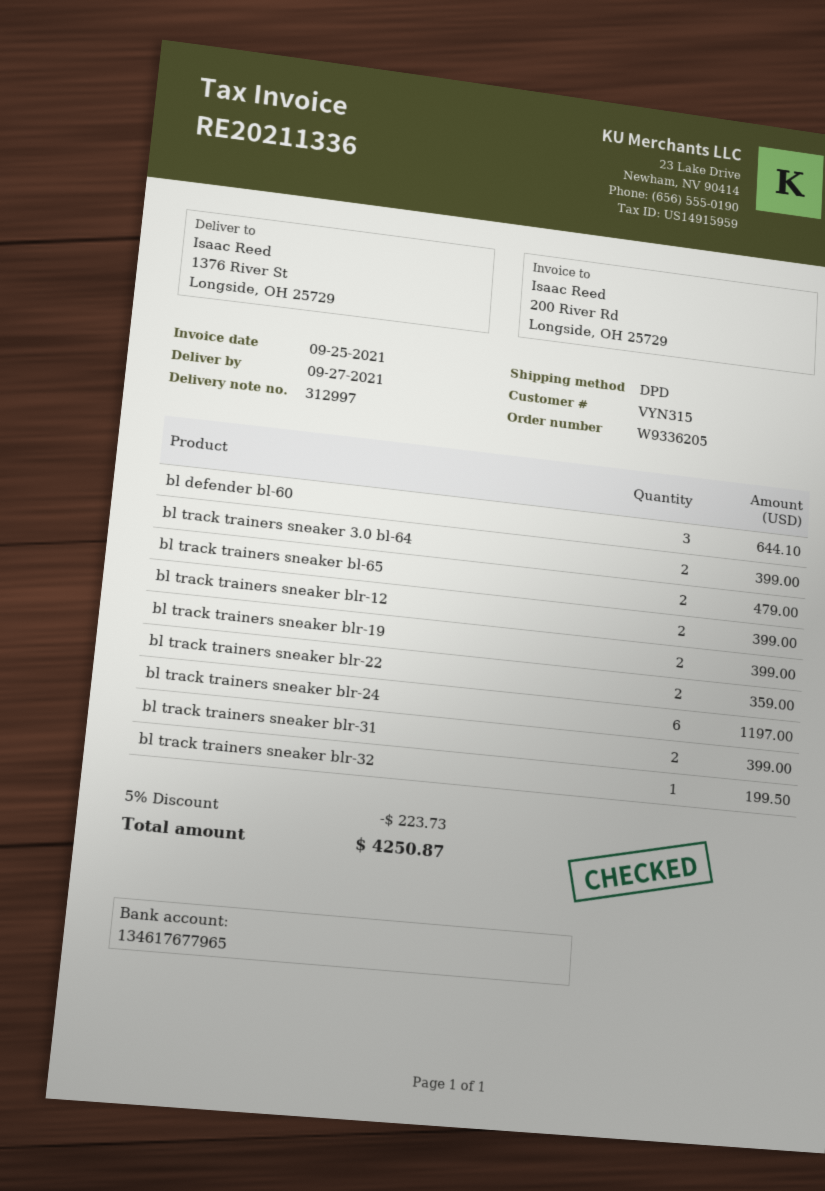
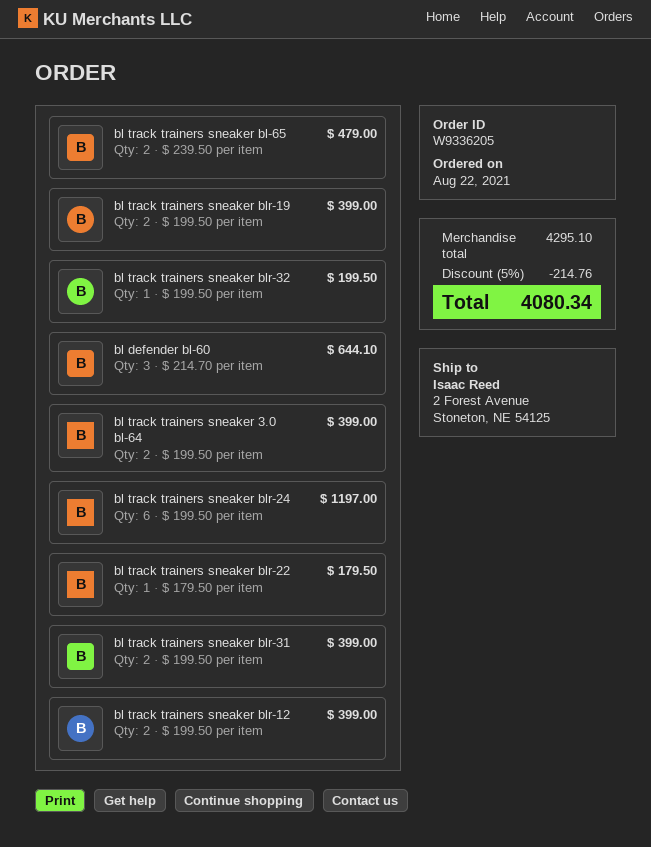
ship to: 1376 River St, Longside, OH 25729 -> 2 Forest Avenue, Stoneton, NE 54125
bl track trainers sneaker blr-22: 2 for 359.00 -> 1 for 179.50
discount: 5% = 223.73 -> 5% = 214.76
total: 4250.87 -> 4080.34

